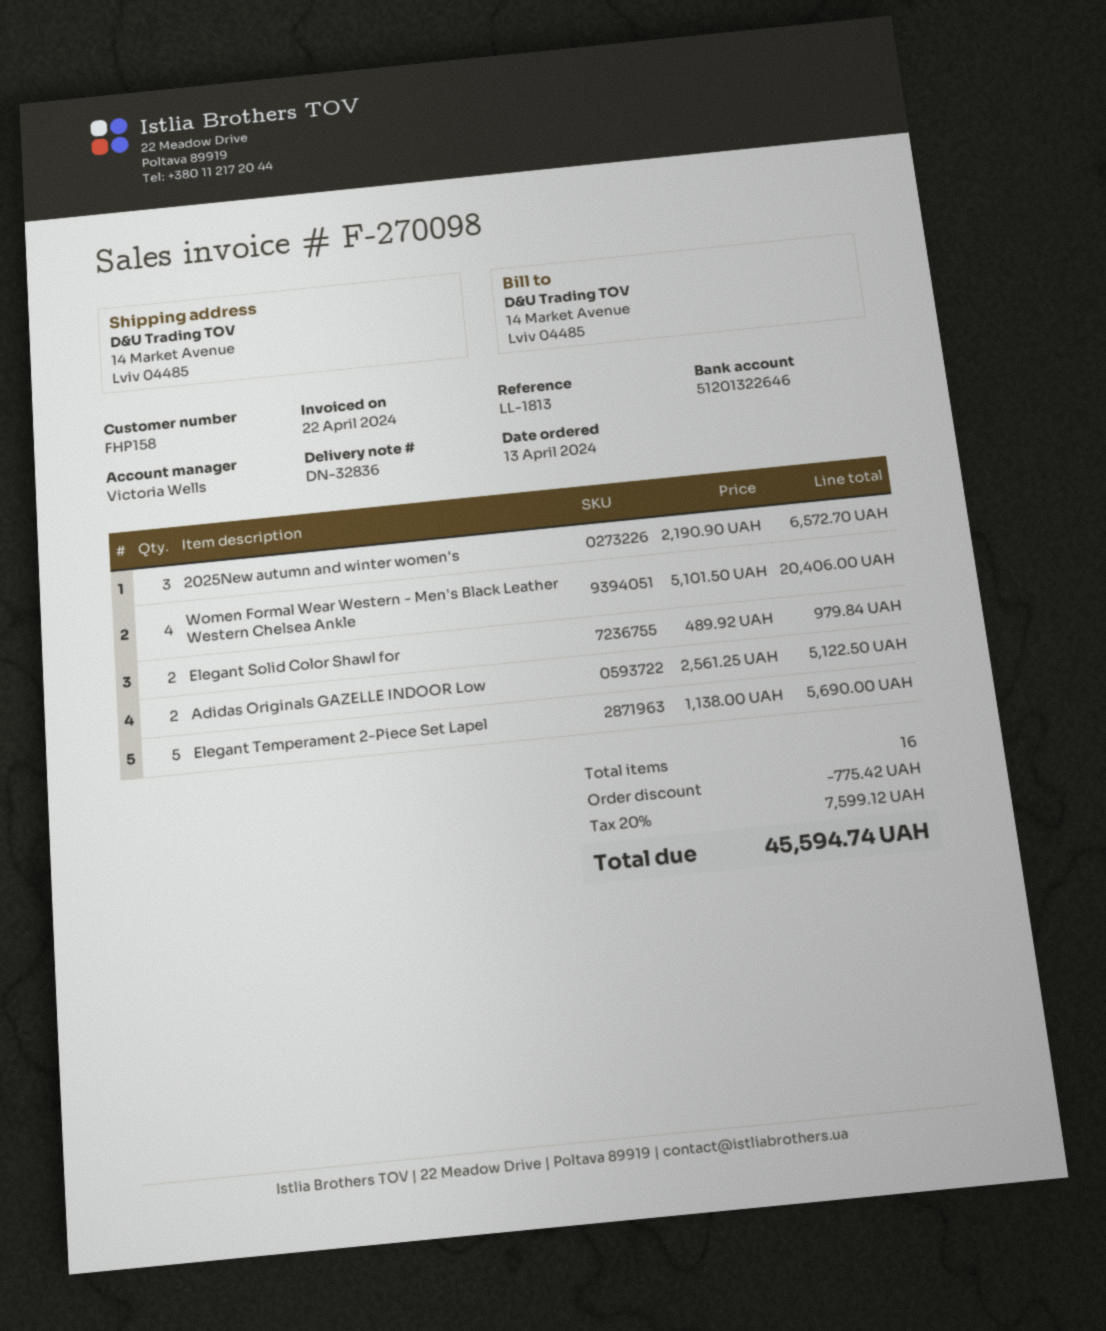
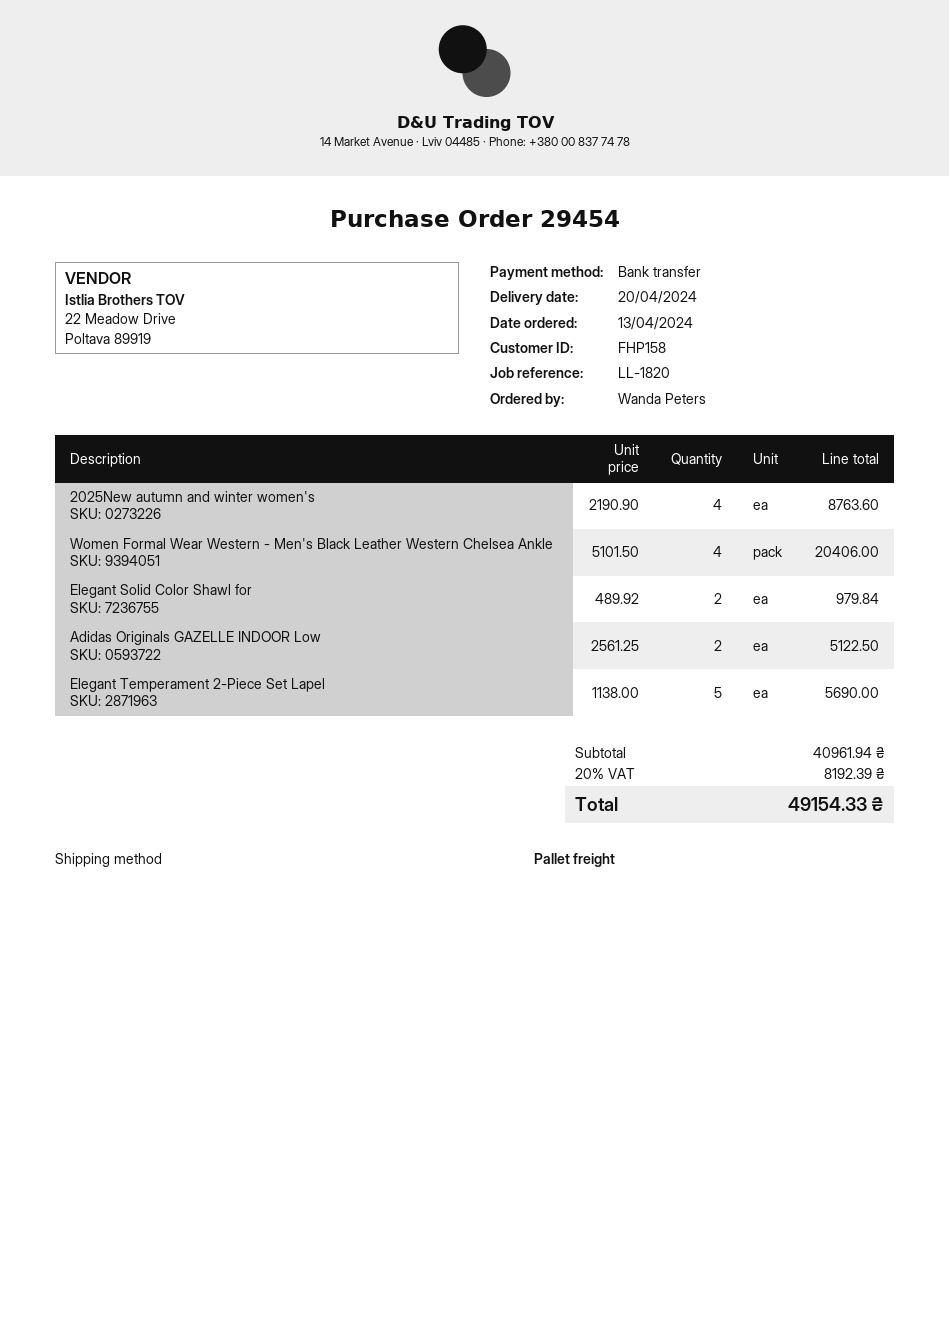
reference: LL-1813 -> LL-1820
2025New autumn and winter women's: 3 x 2190.90 = 6572.70 -> 4 x 2190.90 = 8763.60
discount: 775.42 -> none
tax: 20% = 7599.12 -> 20% = 8192.39
total: 45594.74 -> 49154.33

